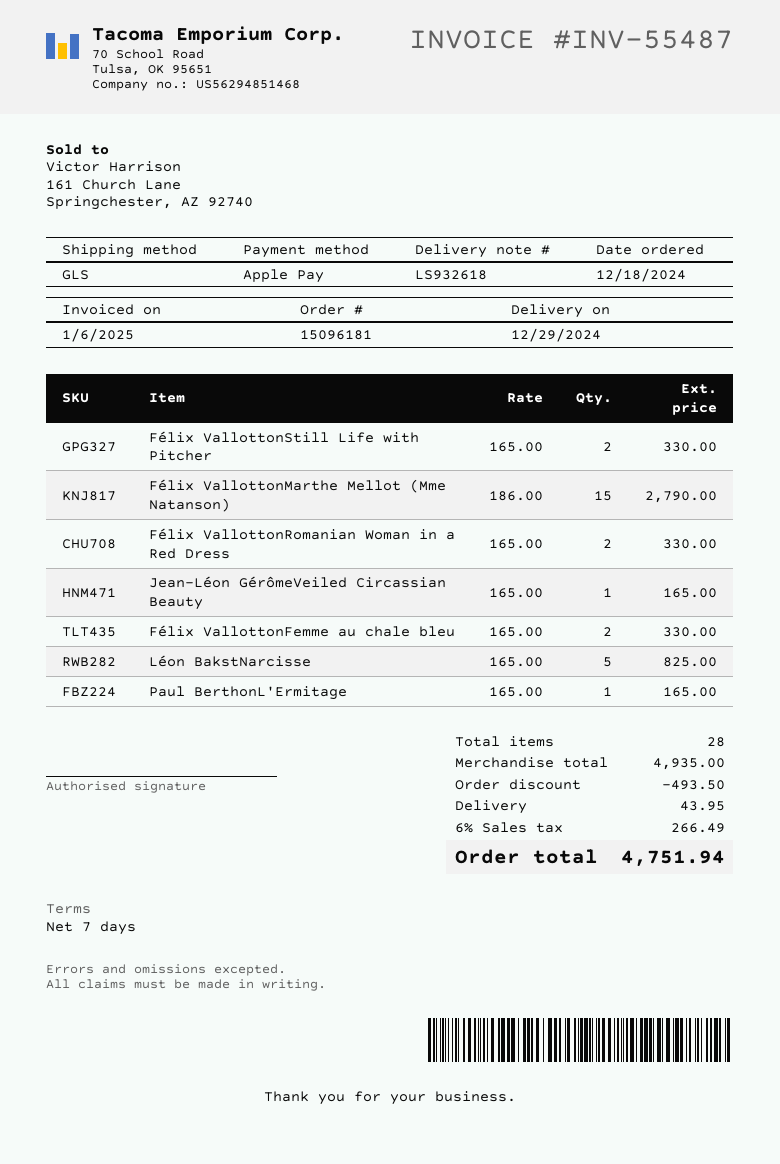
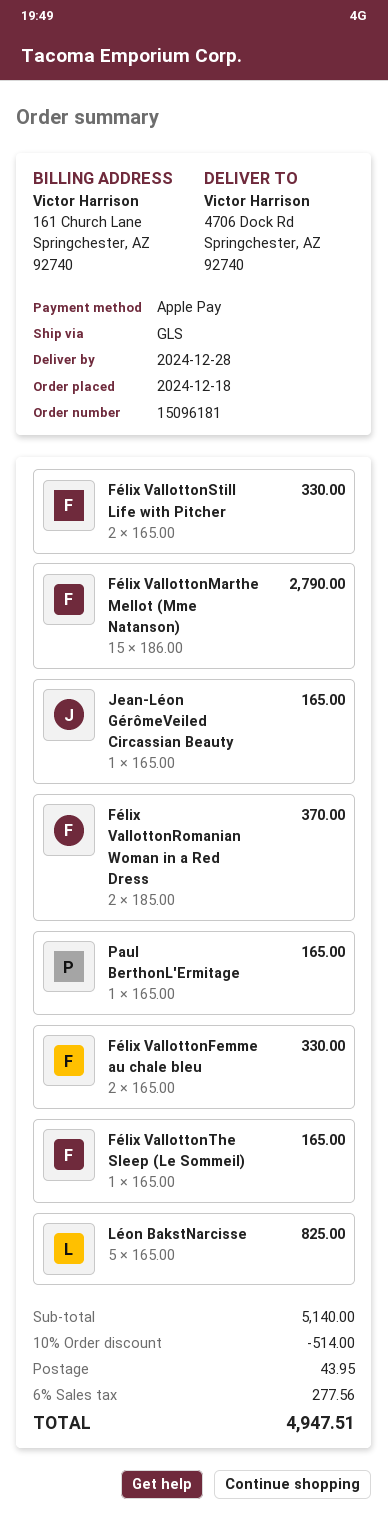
delivery date: 2024-12-29 -> 2024-12-28
Félix VallottonRomanian Woman in a Red Dress: 2 x 165.00 = 330.00 -> 2 x 185.00 = 370.00
Félix VallottonThe Sleep (Le Sommeil): none -> 1 x 165.00 = 165.00
subtotal: 4935.00 -> 5140.00
discount: 493.50 -> 514.00
tax: 6% = 266.49 -> 6% = 277.56
total: 4751.94 -> 4947.51

